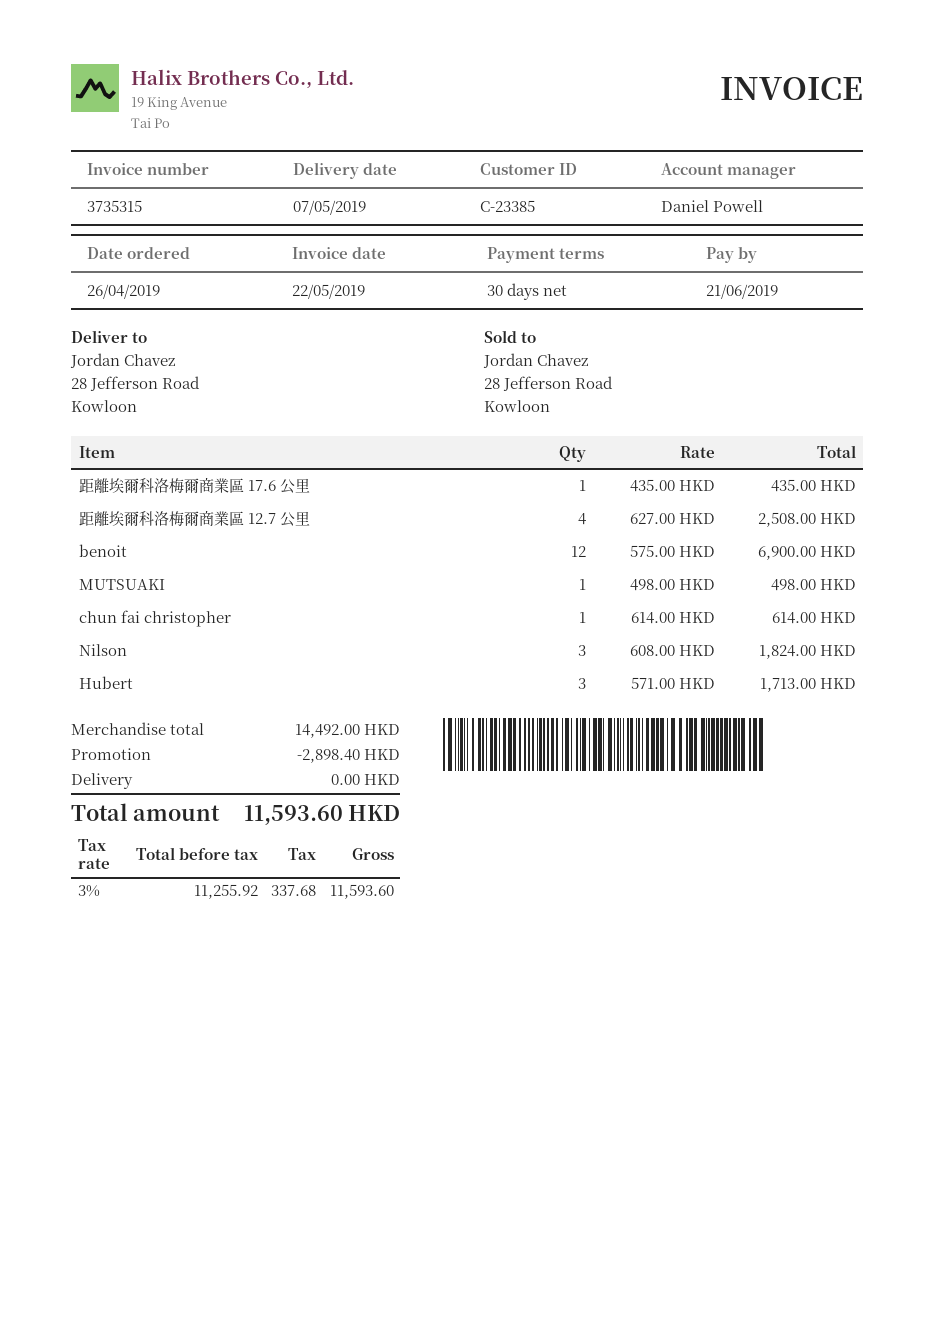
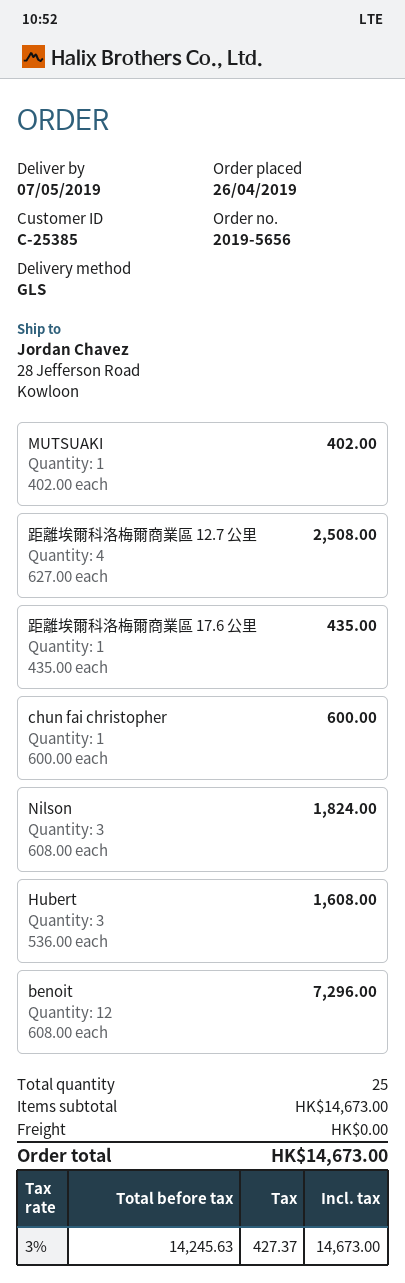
customer number: C-23385 -> C-25385
benoit: 12 x 575.00 = 6900.00 -> 12 x 608.00 = 7296.00
MUTSUAKI: 1 x 498.00 = 498.00 -> 1 x 402.00 = 402.00
chun fai christopher: 1 x 614.00 = 614.00 -> 1 x 600.00 = 600.00
Hubert: 3 x 571.00 = 1713.00 -> 3 x 536.00 = 1608.00
subtotal: 14492.00 -> 14673.00
discount: 2898.40 -> none
net: 11255.92 -> 14245.63
tax: 3% = 337.68 -> 3% = 427.37
total: 11593.60 -> 14673.00

